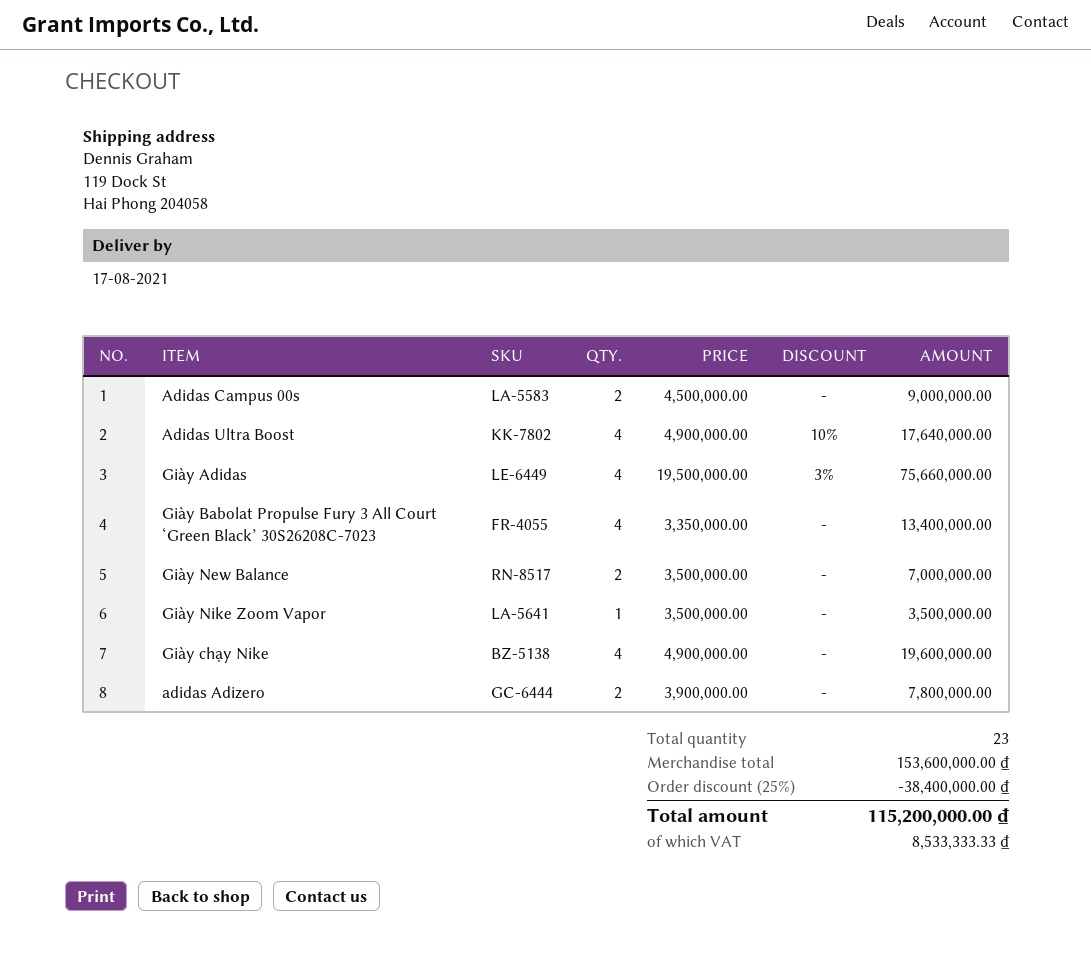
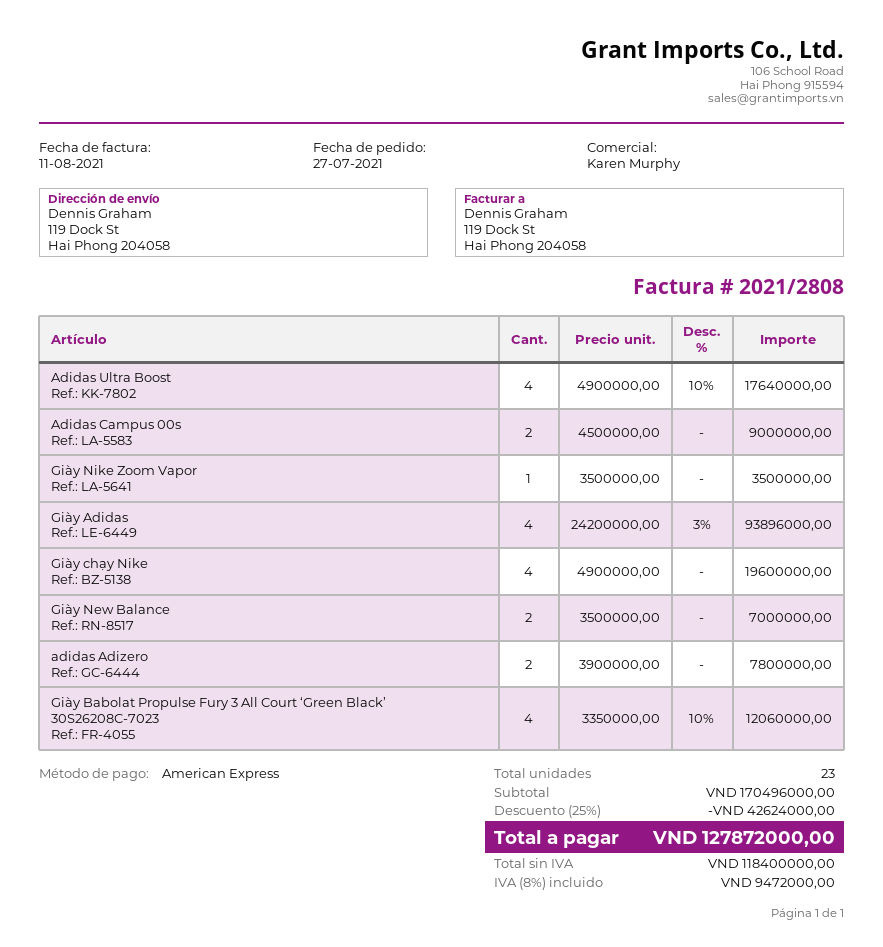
Giày Adidas: 4 x 19500000.00 - 3% = 75660000.00 -> 4 x 24200000.00 - 3% = 93896000.00
Giày Babolat Propulse Fury 3 All Court ‘Green Black’ 30S26208C-7023: 4 x 3350000.00 = 13400000.00 -> 4 x 3350000.00 - 10% = 12060000.00
subtotal: 153600000.00 -> 170496000.00
discount: 25% = 38400000.00 -> 25% = 42624000.00
tax: 8533333.33 -> 9472000.00
total: 115200000.00 -> 127872000.00

